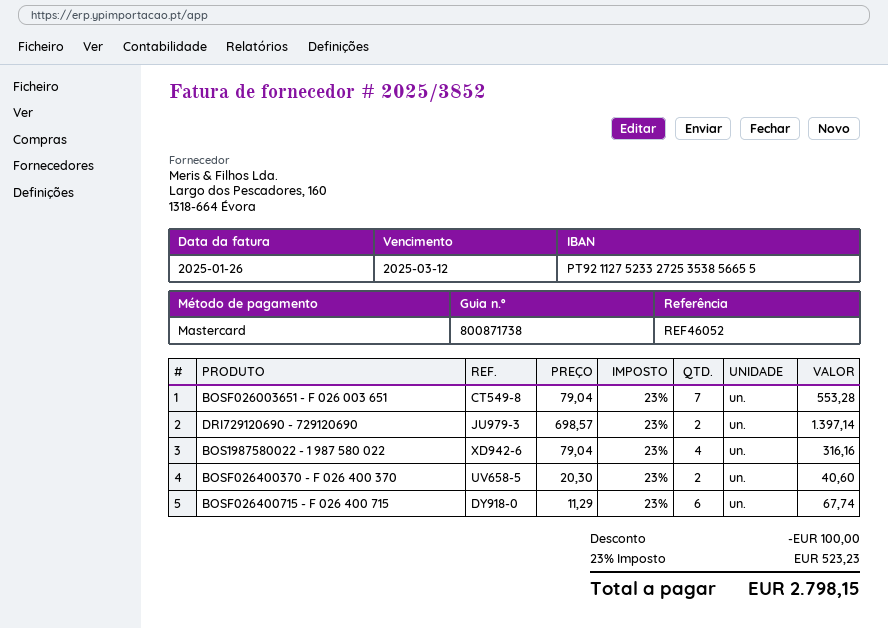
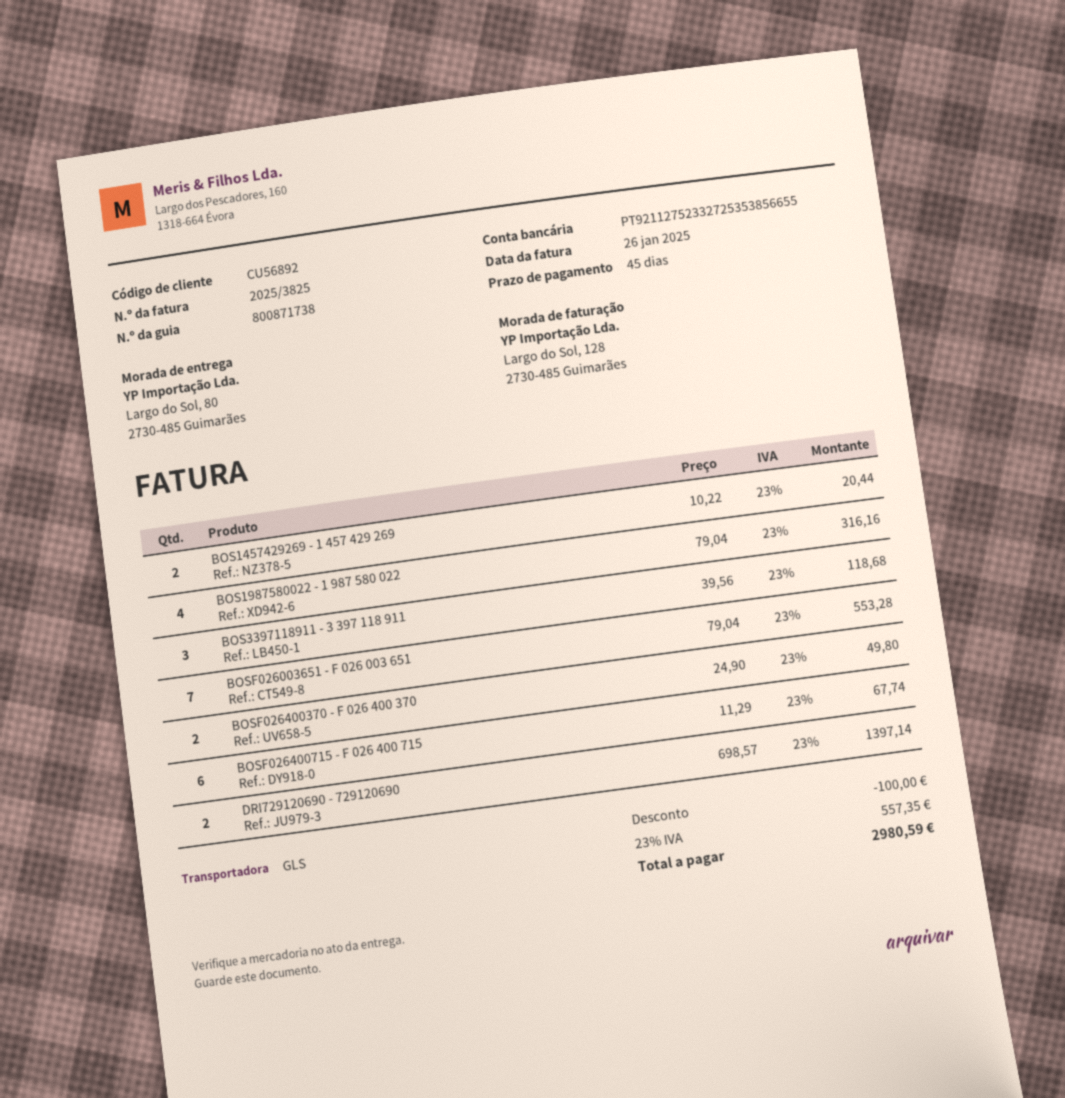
invoice number: 2025/3852 -> 2025/3825
BOSF026400370 - F 026 400 370: 2 x 20.30 = 40.60 -> 2 x 24.90 = 49.80
BOS1457429269 - 1 457 429 269: none -> 2 x 10.22 = 20.44
BOS3397118911 - 3 397 118 911: none -> 3 x 39.56 = 118.68
tax: 23% = 523.23 -> 23% = 557.35
total: 2798.15 -> 2980.59

